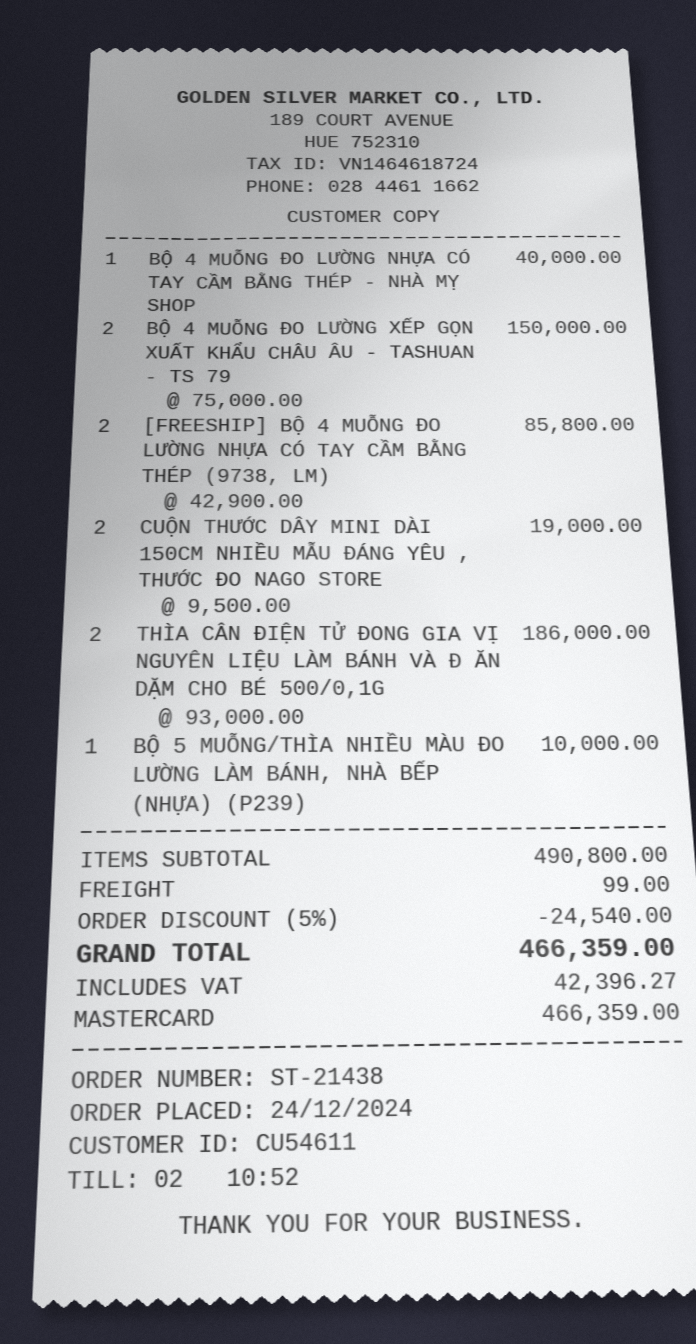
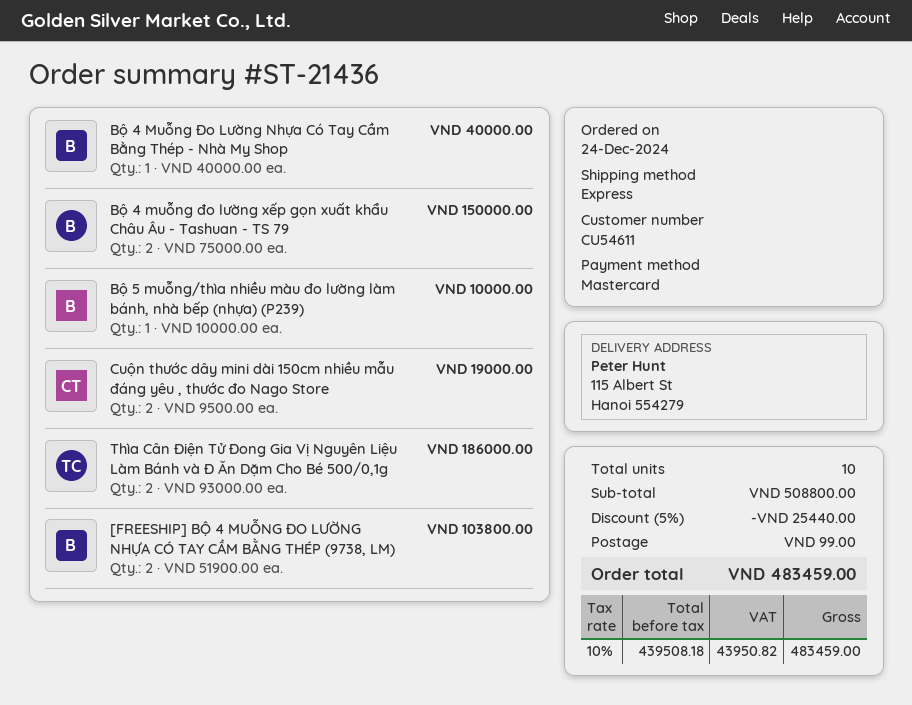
order number: ST-21438 -> ST-21436
[FREESHIP] BỘ 4 MUỖNG ĐO LƯỜNG NHỰA CÓ TAY CẦM BẰNG THÉP (9738, LM): 2 x 42900.00 = 85800.00 -> 2 x 51900.00 = 103800.00
subtotal: 490800.00 -> 508800.00
discount: 5% = 24540.00 -> 5% = 25440.00
tax: 42396.27 -> 43950.82
total: 466359.00 -> 483459.00

